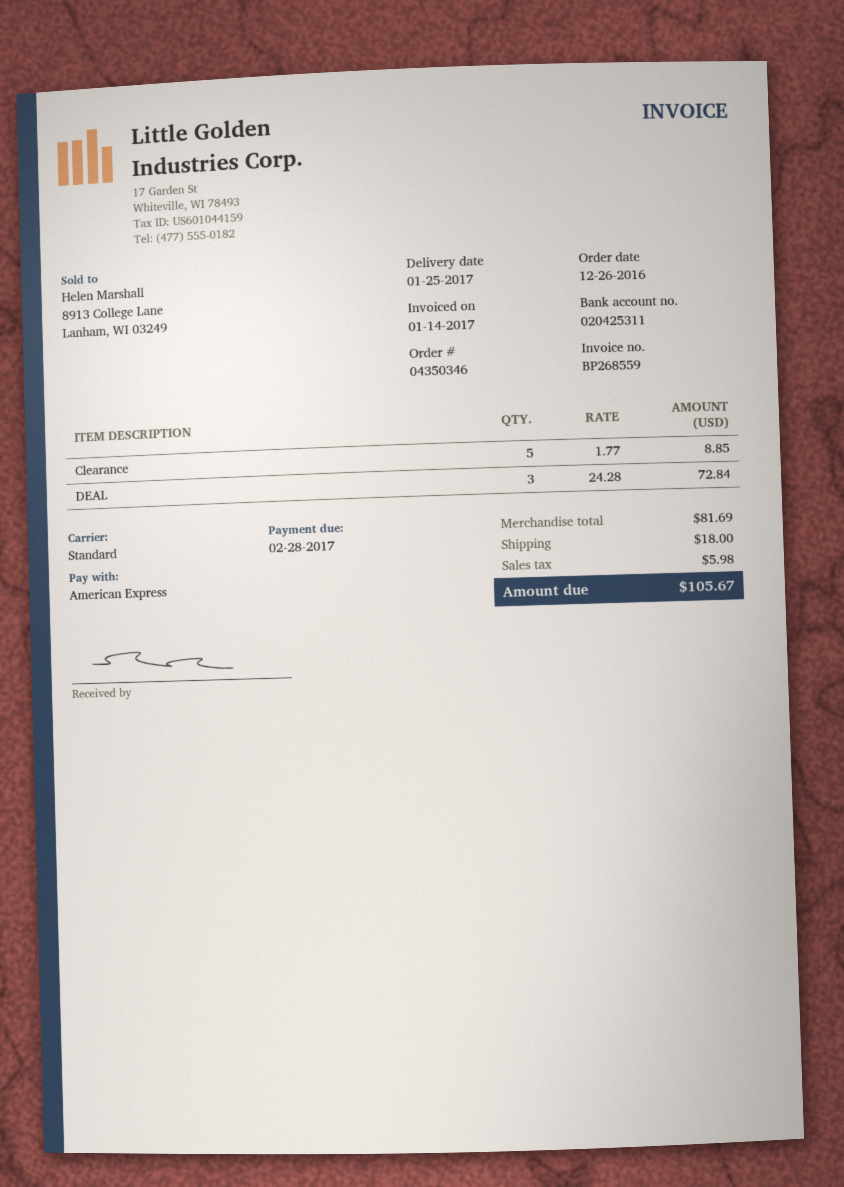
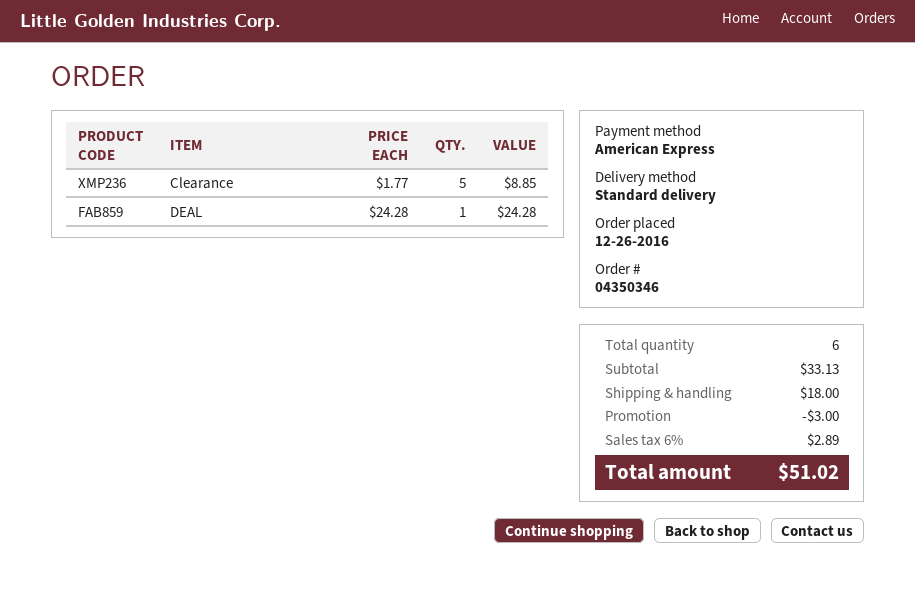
DEAL: 3 x 24.28 = 72.84 -> 1 x 24.28 = 24.28
subtotal: 81.69 -> 33.13
discount: none -> 3.00
tax: 5.98 -> 2.89
total: 105.67 -> 51.02

